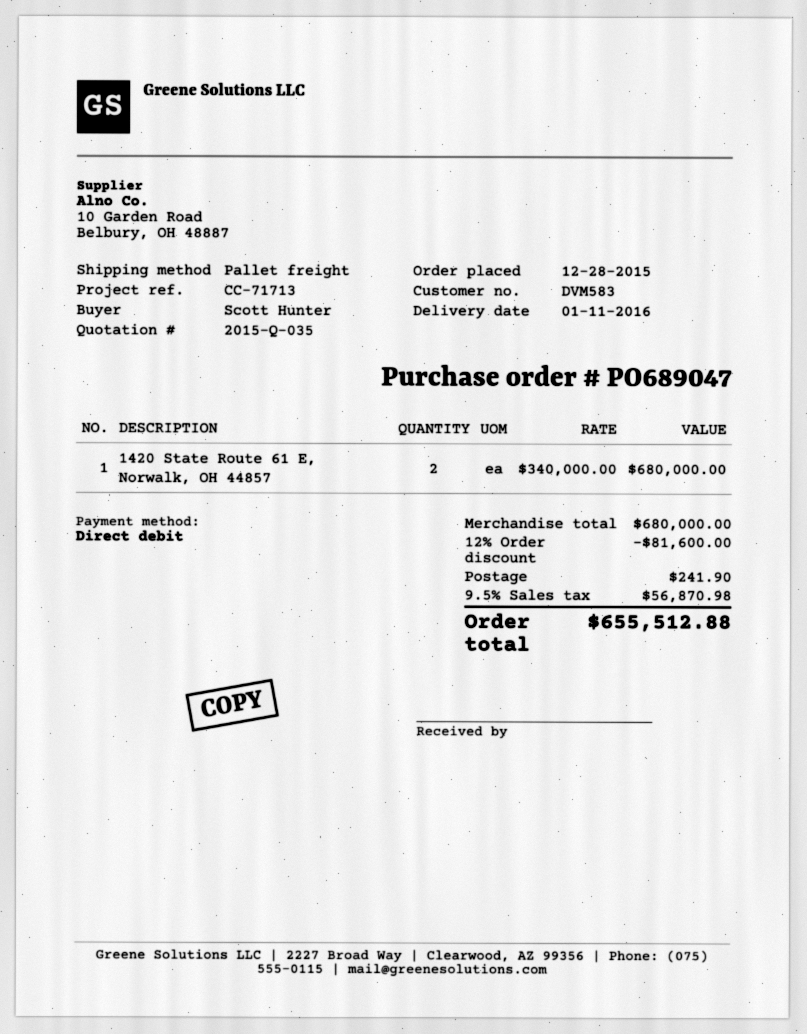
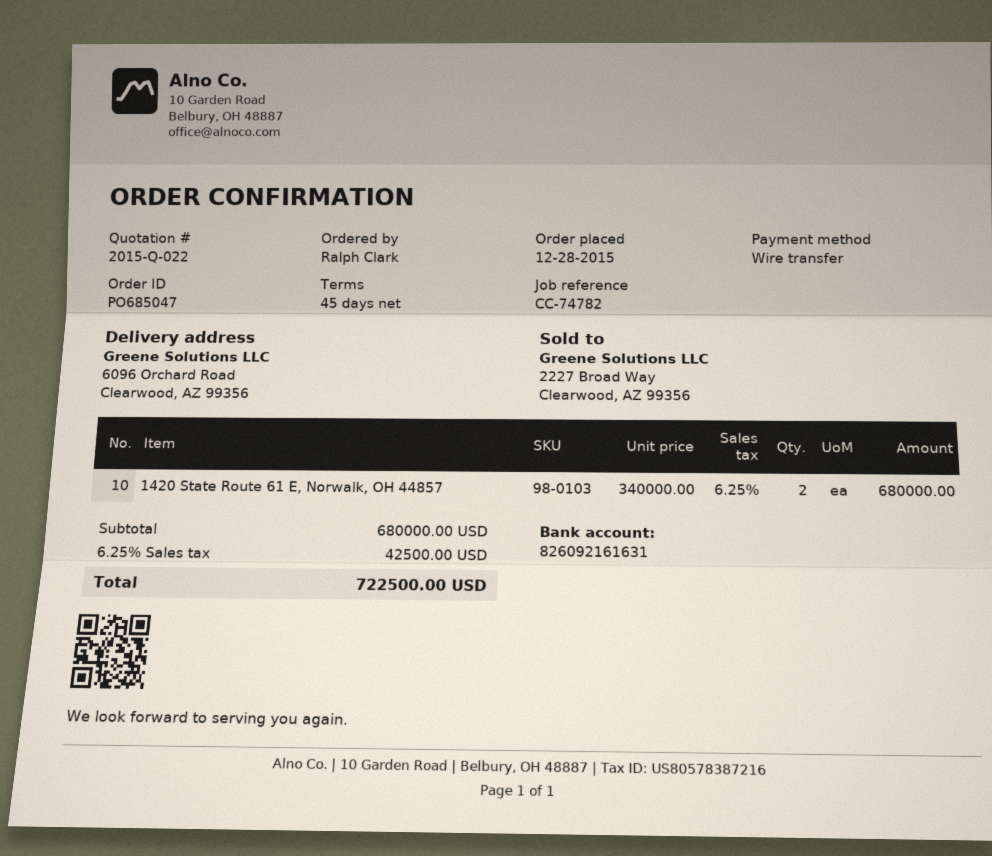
quote number: 2015-Q-035 -> 2015-Q-022
order number: PO689047 -> PO685047
reference: CC-71713 -> CC-74782
ordered by: Scott Hunter -> Ralph Clark
payment method: direct debit -> bank transfer
discount: 12% = 81600.00 -> none
shipping: 241.90 -> none
tax: 9.5% = 56870.98 -> 6.25% = 42500.00
total: 655512.88 -> 722500.00

